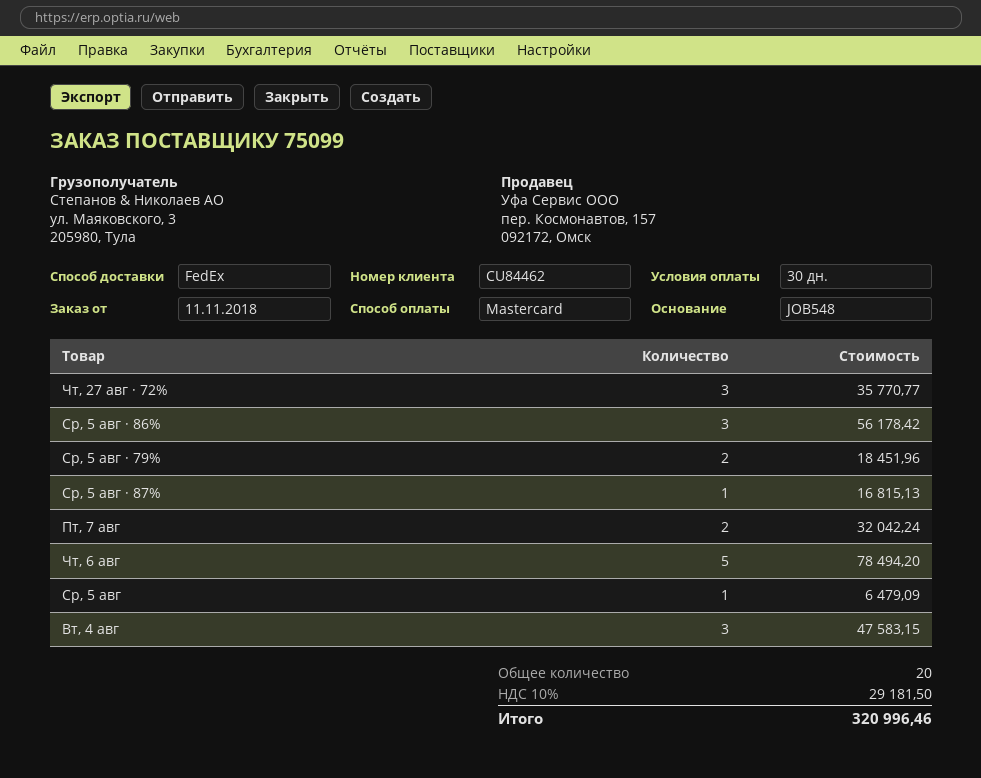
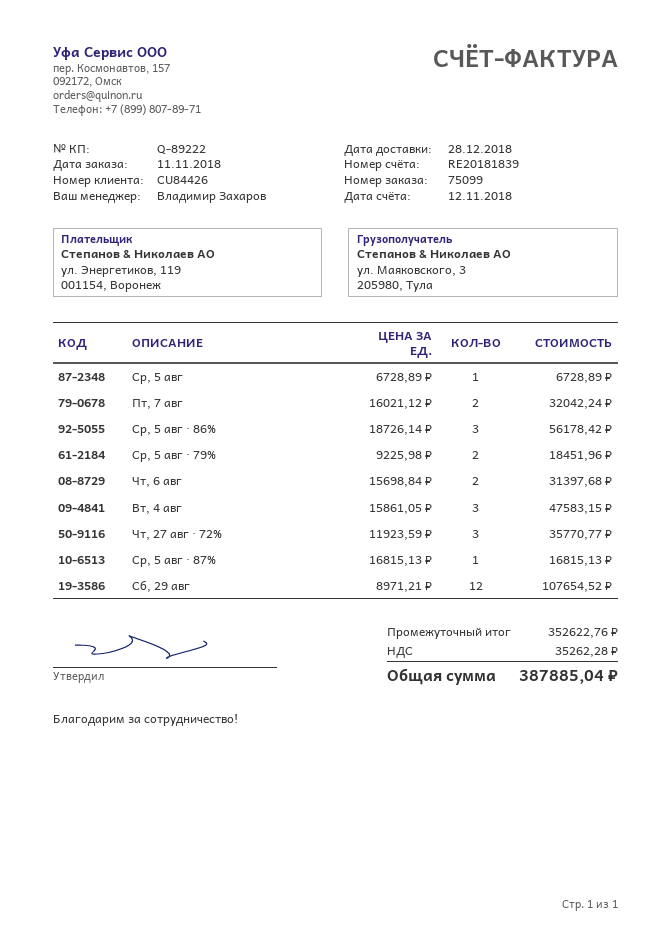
customer number: CU84462 -> CU84426
Чт, 6 авг: 5 for 78494.20 -> 2 for 31397.68
Ср, 5 авг: 1 for 6479.09 -> 1 for 6728.89
Сб, 29 авг: none -> 12 for 107654.52
tax: 29181.50 -> 35262.28
total: 320996.46 -> 387885.04

